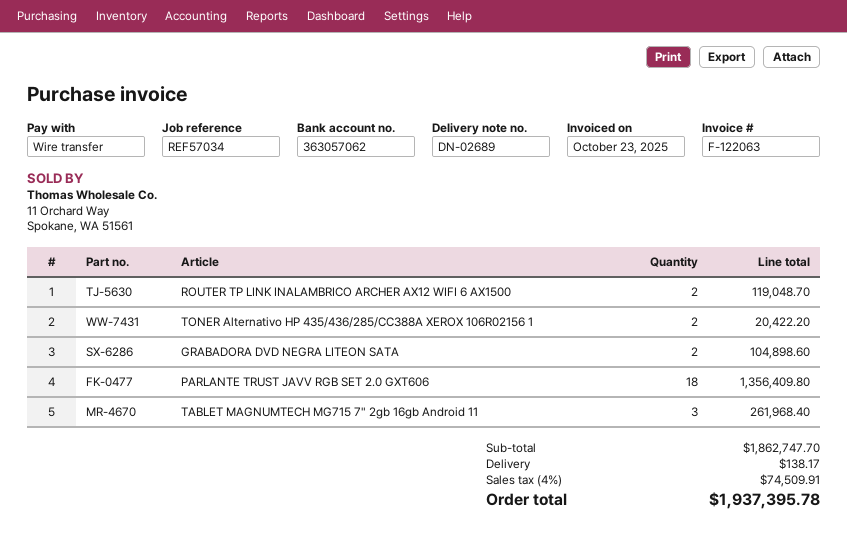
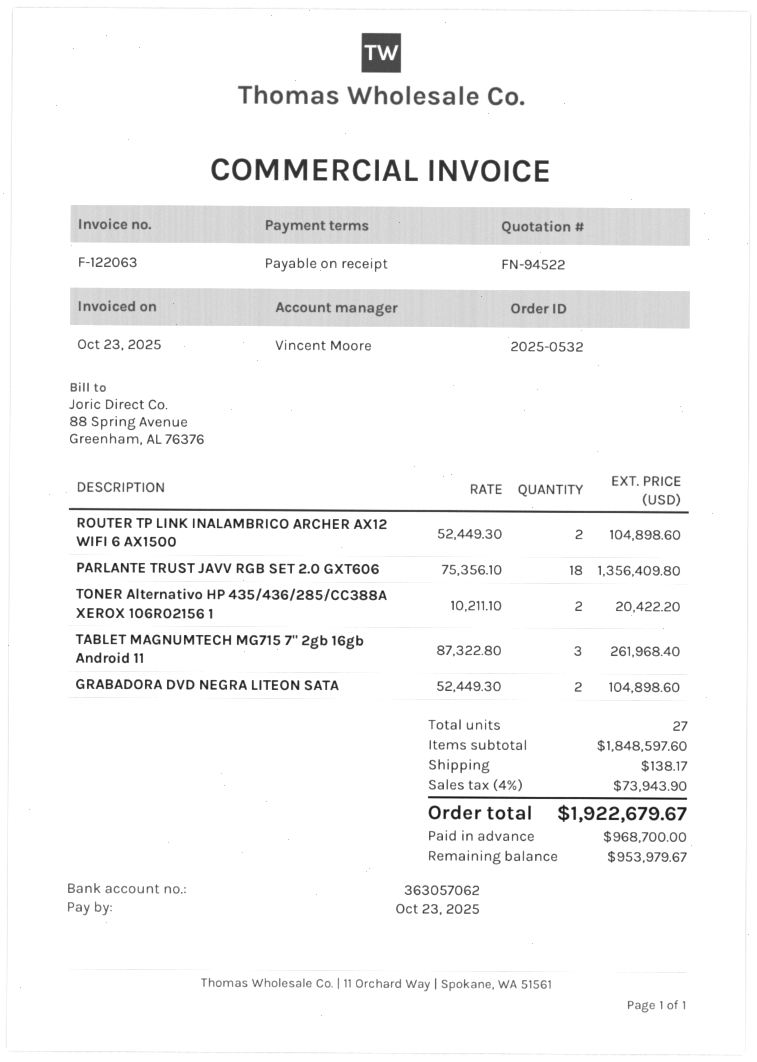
ROUTER TP LINK INALAMBRICO ARCHER AX12 WIFI 6 AX1500: 2 for 119048.70 -> 2 for 104898.60
subtotal: 1862747.70 -> 1848597.60
tax: 4% = 74509.91 -> 4% = 73943.90
total: 1937395.78 -> 1922679.67

